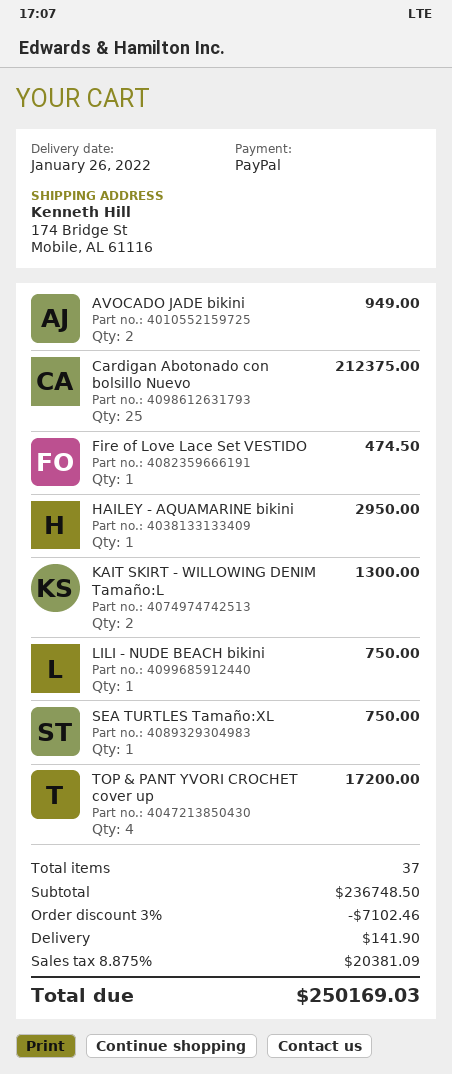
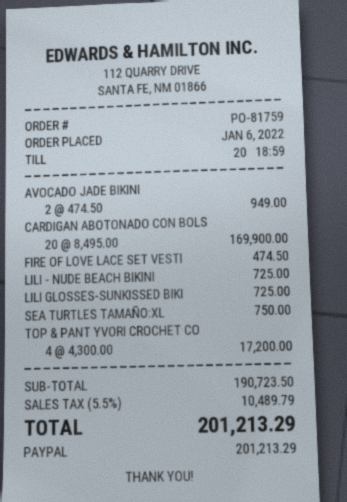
Cardigan Abotonado con bolsillo Nuevo: 25 for 212375.00 -> 20 for 169900.00
HAILEY - AQUAMARINE bikini: 1 for 2950.00 -> none
KAIT SKIRT - WILLOWING DENIM Tamaño:L: 2 for 1300.00 -> none
LILI - NUDE BEACH bikini: 1 for 750.00 -> 1 for 725.00
LILI GLOSSES-SUNKISSED BIKI: none -> 1 for 725.00
subtotal: 236748.50 -> 190723.50
discount: 3% = 7102.46 -> none
shipping: 141.90 -> none
tax: 8.875% = 20381.09 -> 5.5% = 10489.79
total: 250169.03 -> 201213.29

